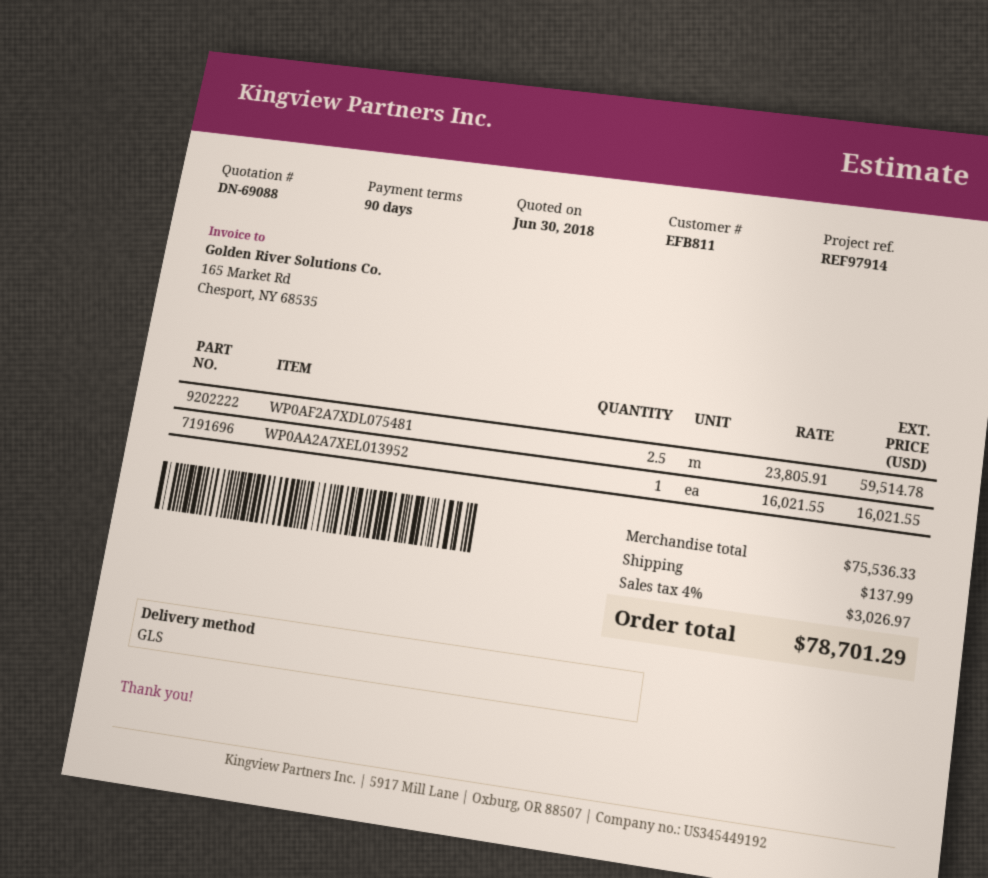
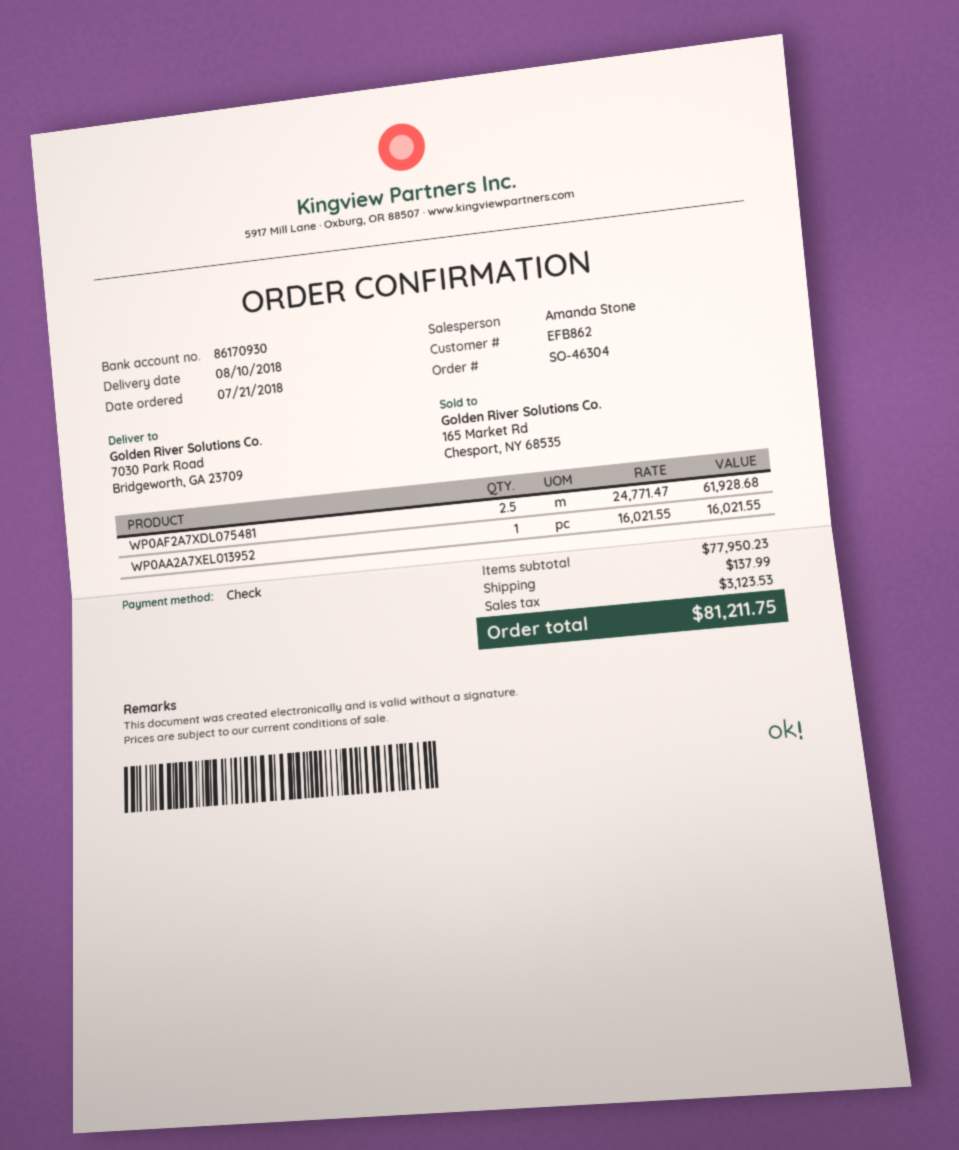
customer number: EFB811 -> EFB862
WP0AF2A7XDL075481: 2.5 x 23805.91 = 59514.78 -> 2.5 x 24771.47 = 61928.68
subtotal: 75536.33 -> 77950.23
tax: 3026.97 -> 3123.53
total: 78701.29 -> 81211.75

